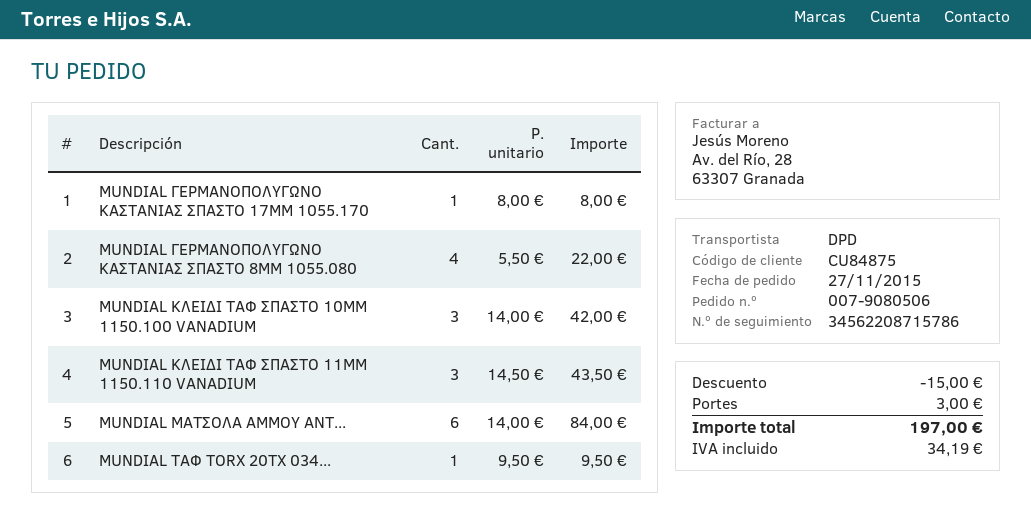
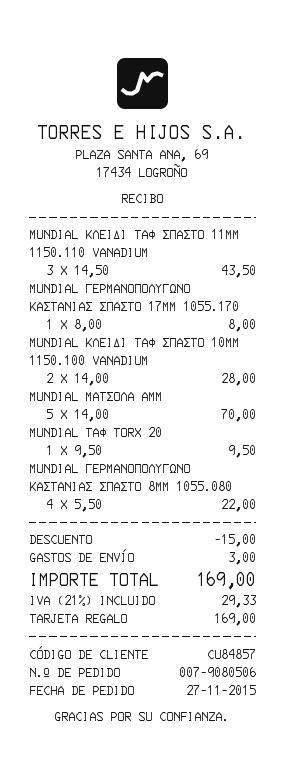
customer number: CU84875 -> CU84857
MUNDIAL ΚΛΕΙΔΙ ΤΑΦ ΣΠΑΣΤΟ 10ΜΜ 1150.100 VANADIUM: 3 x 14.00 = 42.00 -> 2 x 14.00 = 28.00
MUNDIAL ΜΑΤΣΟΛΑ ΑΜΜΟΥ ΑΝΤ...: 6 x 14.00 = 84.00 -> 5 x 14.00 = 70.00
tax: 34.19 -> 29.33
total: 197.00 -> 169.00

